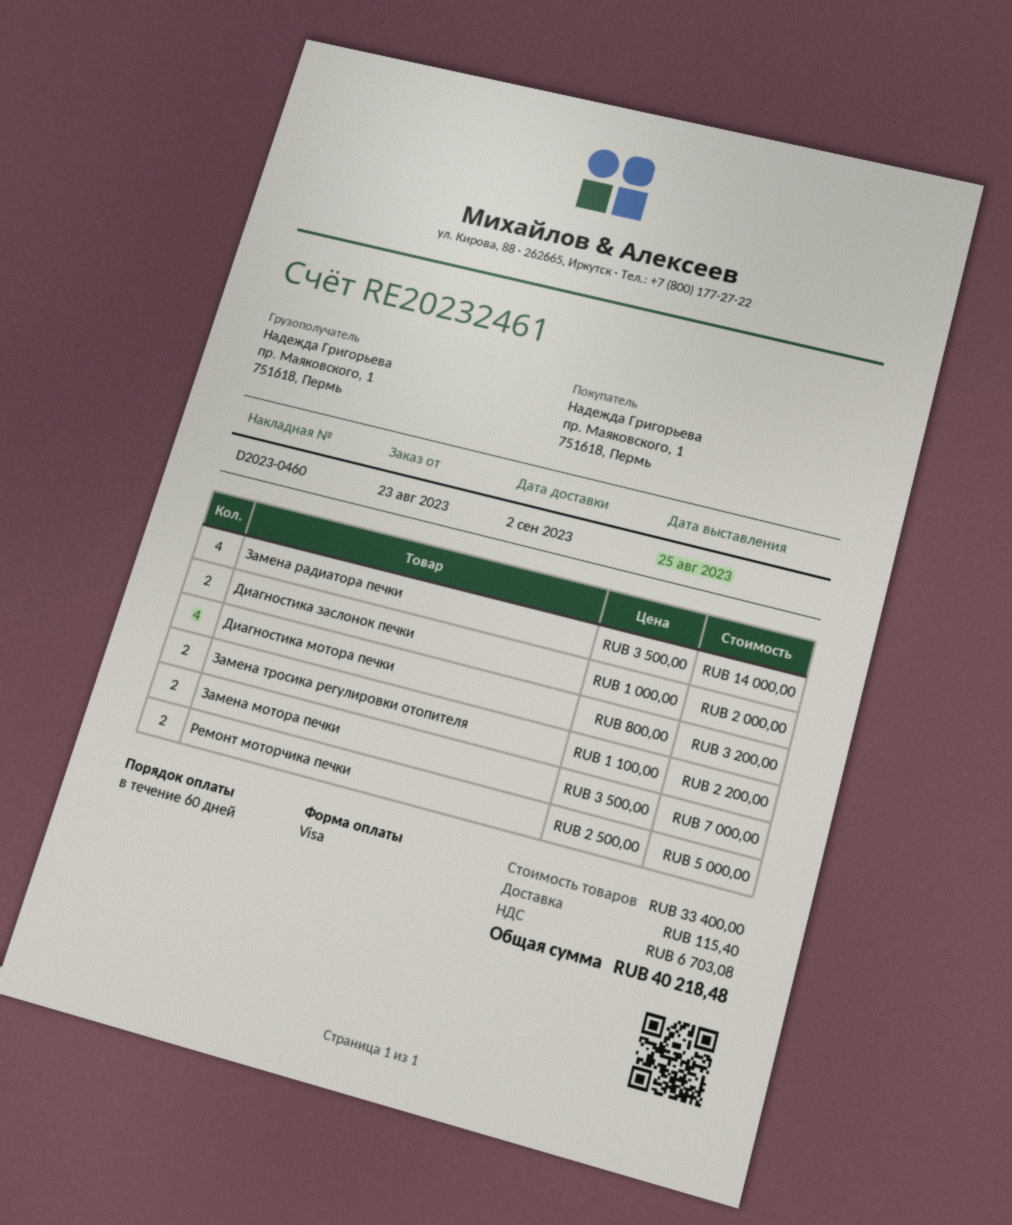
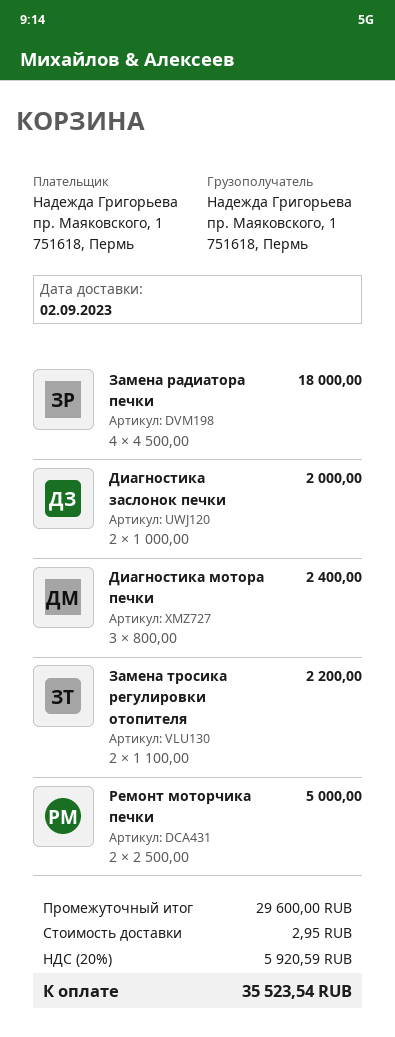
Замена радиатора печки: 4 x 3500.00 = 14000.00 -> 4 x 4500.00 = 18000.00
Диагностика мотора печки: 4 x 800.00 = 3200.00 -> 3 x 800.00 = 2400.00
Замена мотора печки: 2 x 3500.00 = 7000.00 -> none
subtotal: 33400.00 -> 29600.00
shipping: 115.40 -> 2.95
tax: 6703.08 -> 5920.59
total: 40218.48 -> 35523.54

